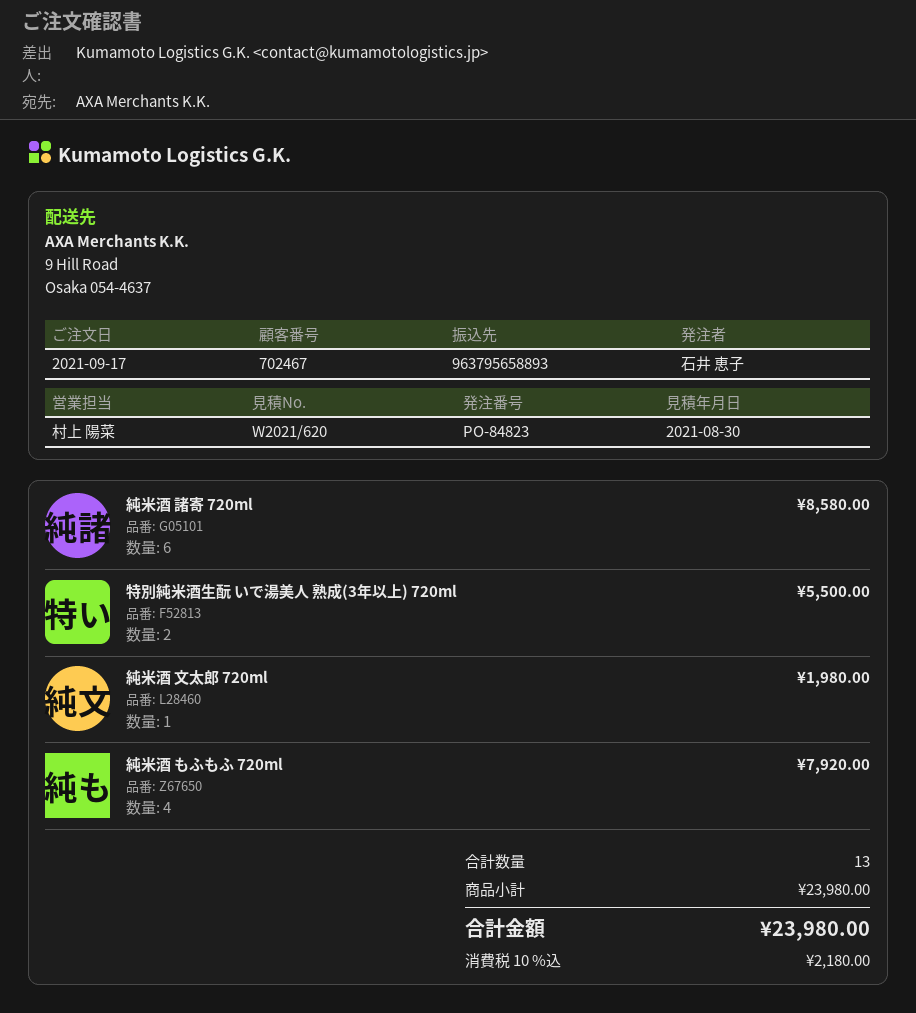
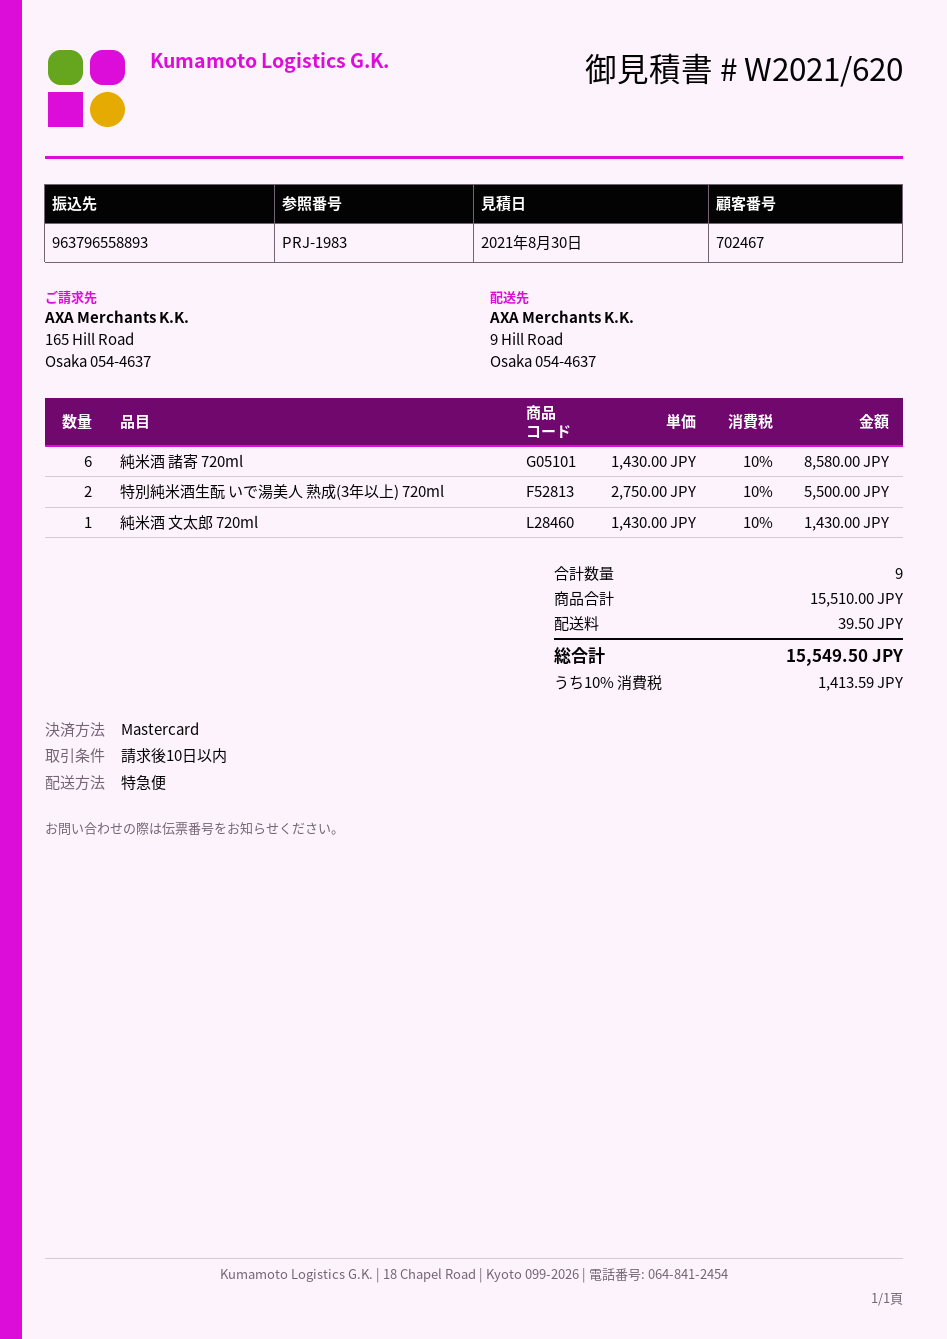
bank account: 963795658893 -> 963796558893
純米酒 文太郎 720ml: 1 for 1980.00 -> 1 for 1430.00
純米酒 もふもふ 720ml: 4 for 7920.00 -> none
total quantity: 13 -> 9
subtotal: 23980.00 -> 15510.00
shipping: none -> 39.50
tax: 10% = 2180.00 -> 10% = 1413.59
total: 23980.00 -> 15549.50

